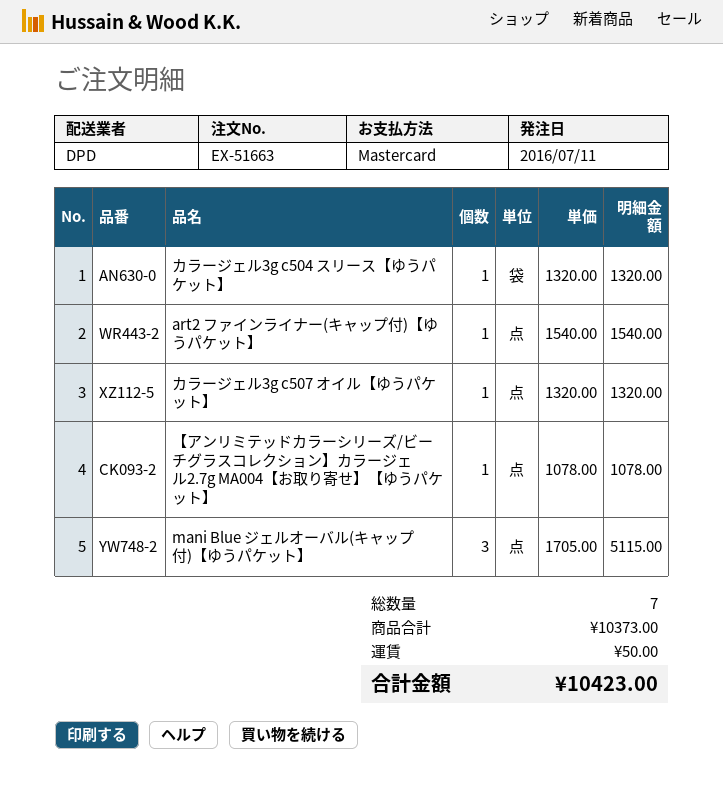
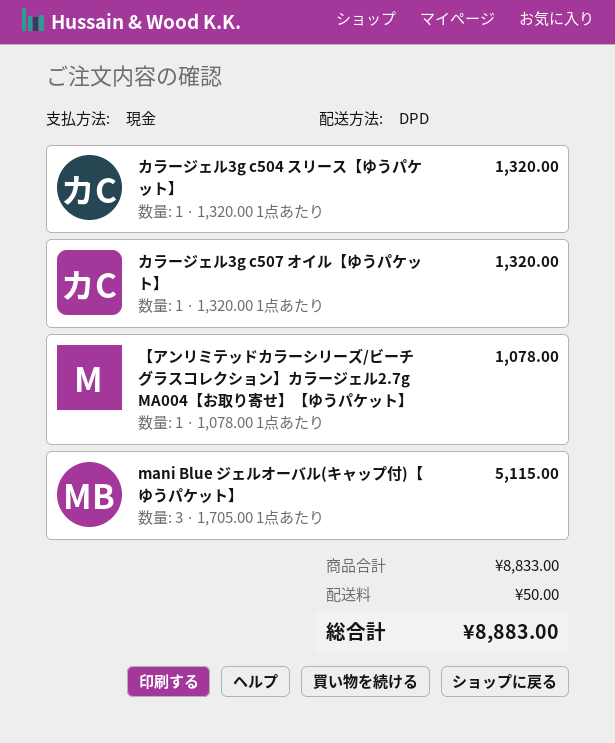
payment method: Mastercard -> cash
art2 ファインライナー(キャップ付)【ゆうパケット】: 1 x 1540.00 = 1540.00 -> none
subtotal: 10373.00 -> 8833.00
total: 10423.00 -> 8883.00

